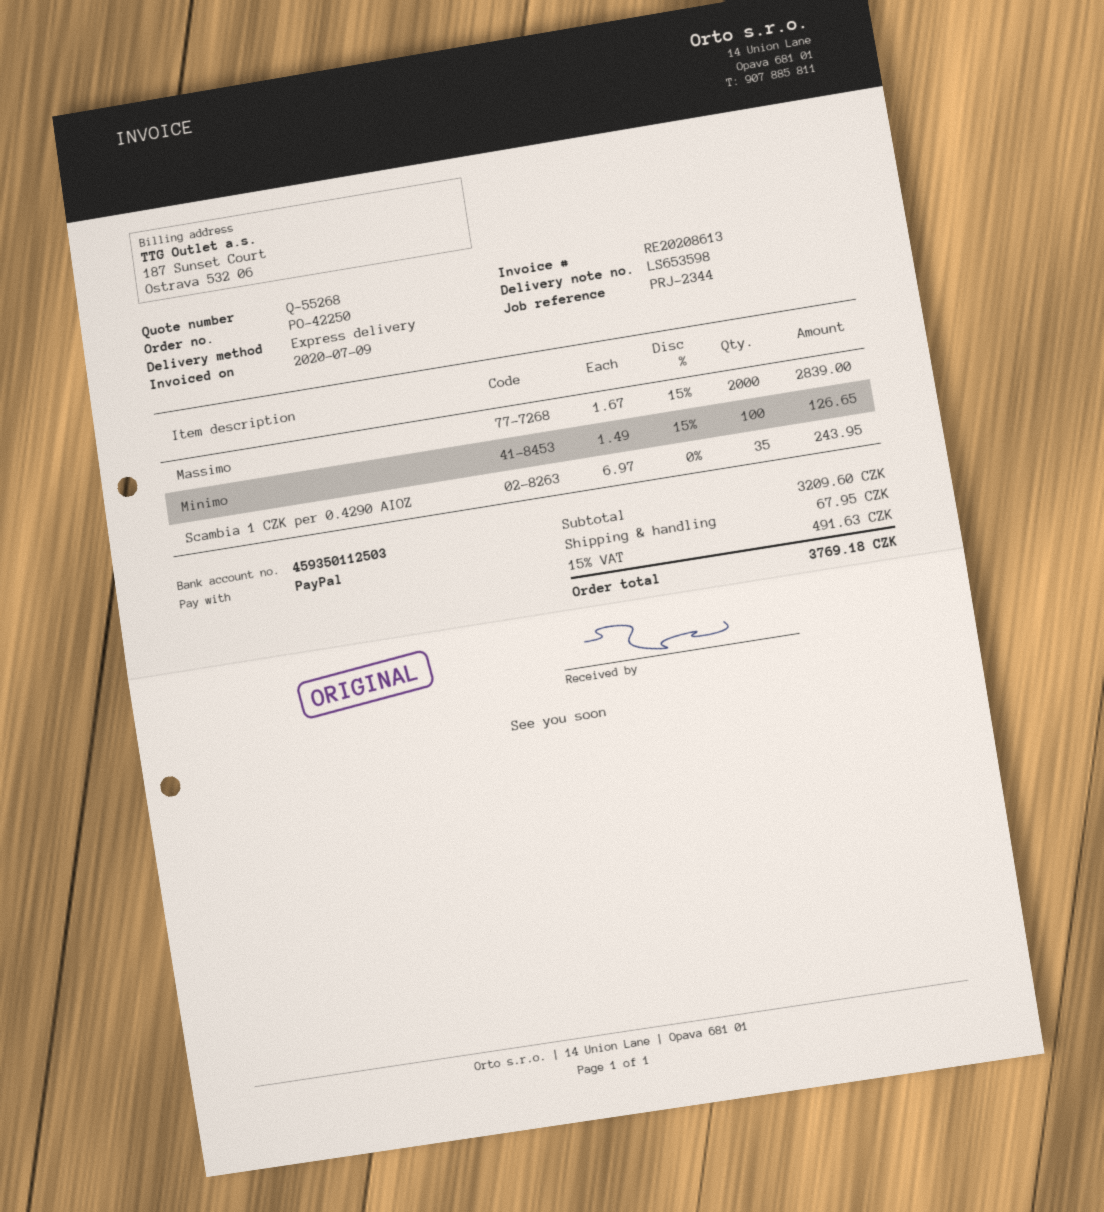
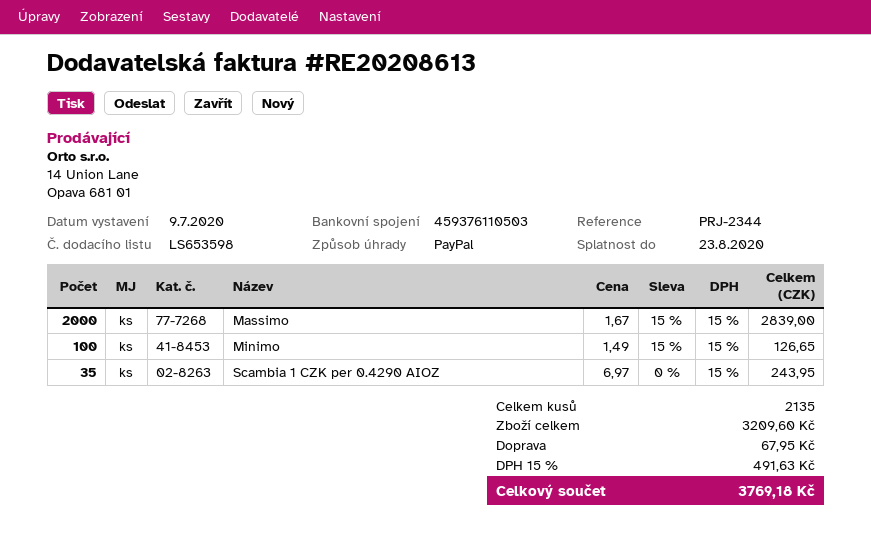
bank account: 459350112503 -> 459376110503

